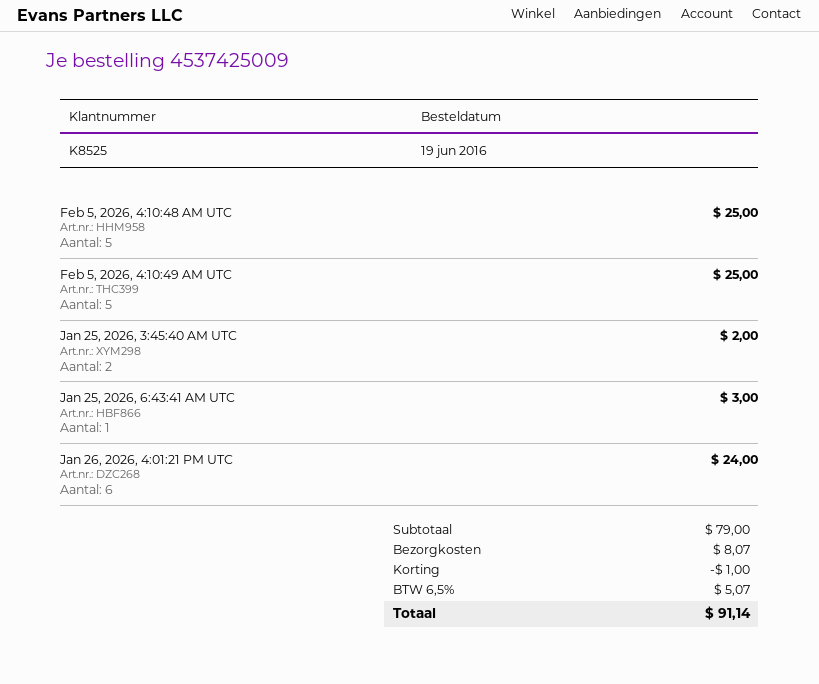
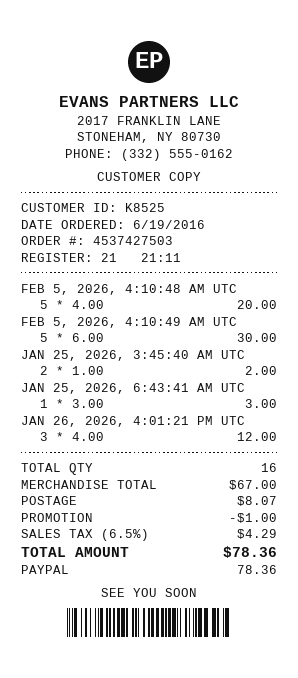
order number: 4537425009 -> 4537427503
Feb 5, 2026, 4:10:48 AM UTC: 5 for 25.00 -> 5 for 20.00
Feb 5, 2026, 4:10:49 AM UTC: 5 for 25.00 -> 5 for 30.00
Jan 26, 2026, 4:01:21 PM UTC: 6 for 24.00 -> 3 for 12.00
subtotal: 79.00 -> 67.00
tax: 6.5% = 5.07 -> 6.5% = 4.29
total: 91.14 -> 78.36

